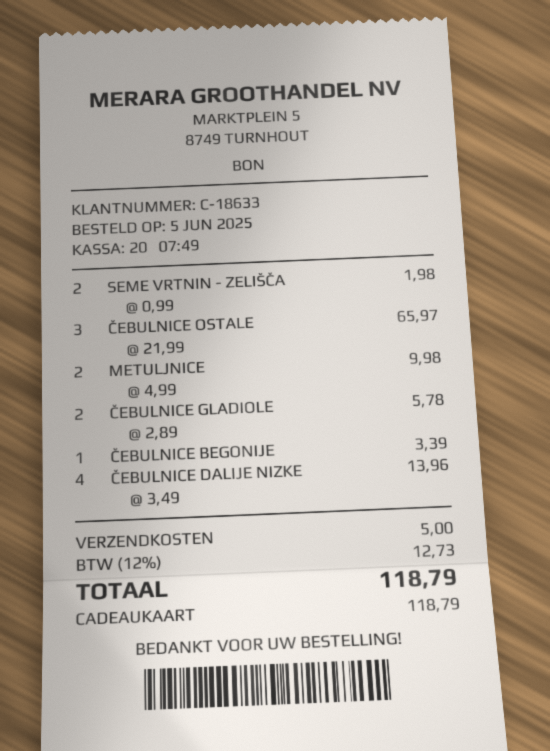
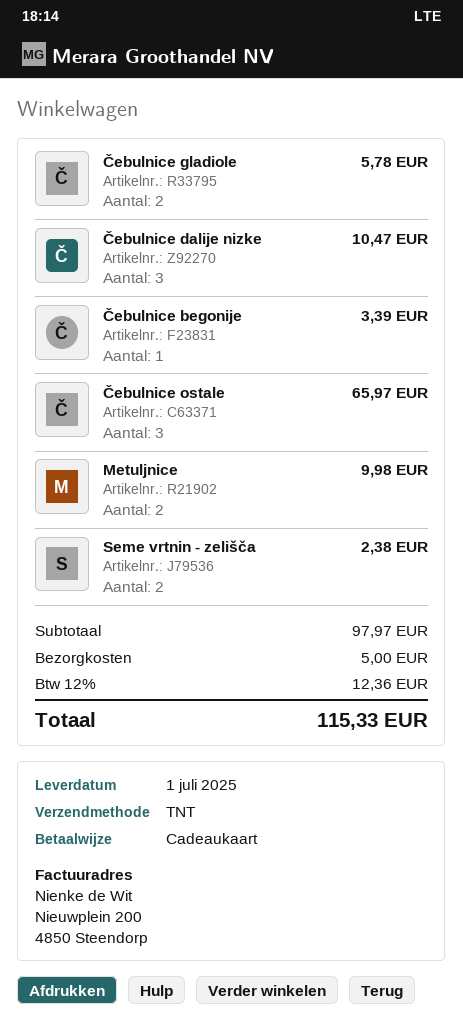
SEME VRTNIN - ZELIŠČA: 2 for 1.98 -> 2 for 2.38
ČEBULNICE DALIJE NIZKE: 4 for 13.96 -> 3 for 10.47
tax: 12% = 12.73 -> 12% = 12.36
total: 118.79 -> 115.33

